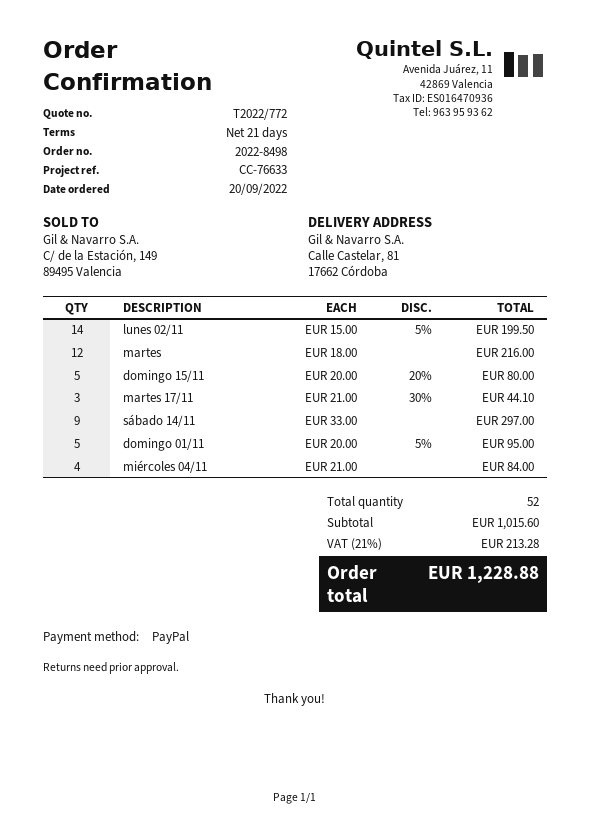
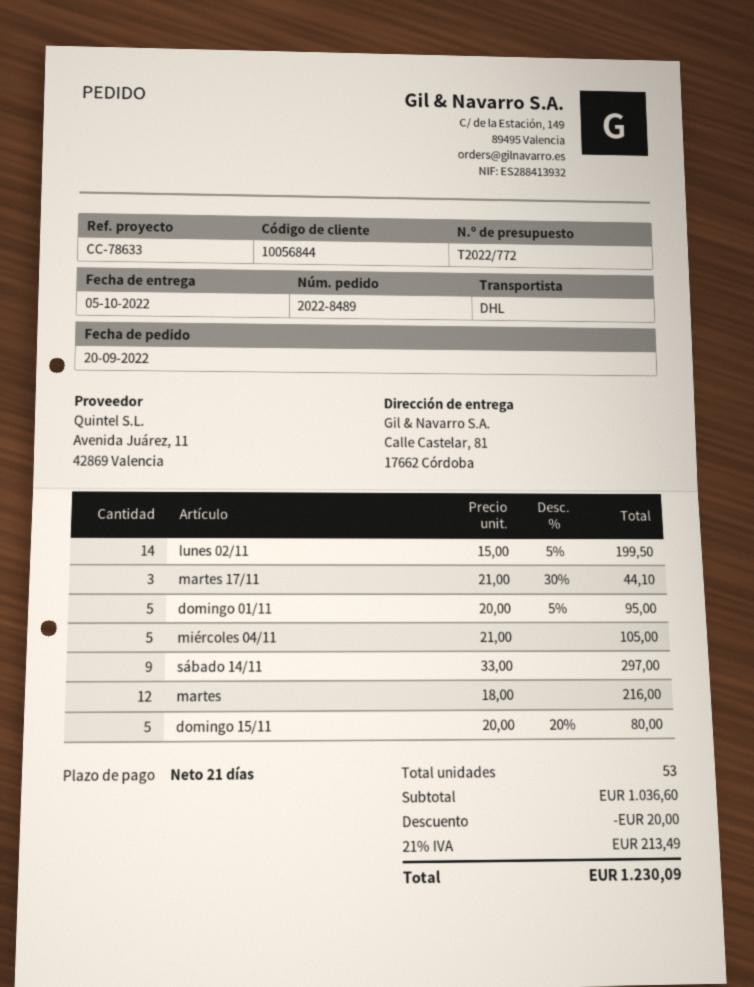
order number: 2022-8498 -> 2022-8489
reference: CC-76633 -> CC-78633
miércoles 04/11: 4 x 21.00 = 84.00 -> 5 x 21.00 = 105.00
total quantity: 52 -> 53
subtotal: 1015.60 -> 1036.60
discount: none -> 20.00
tax: 21% = 213.28 -> 21% = 213.49
total: 1228.88 -> 1230.09

